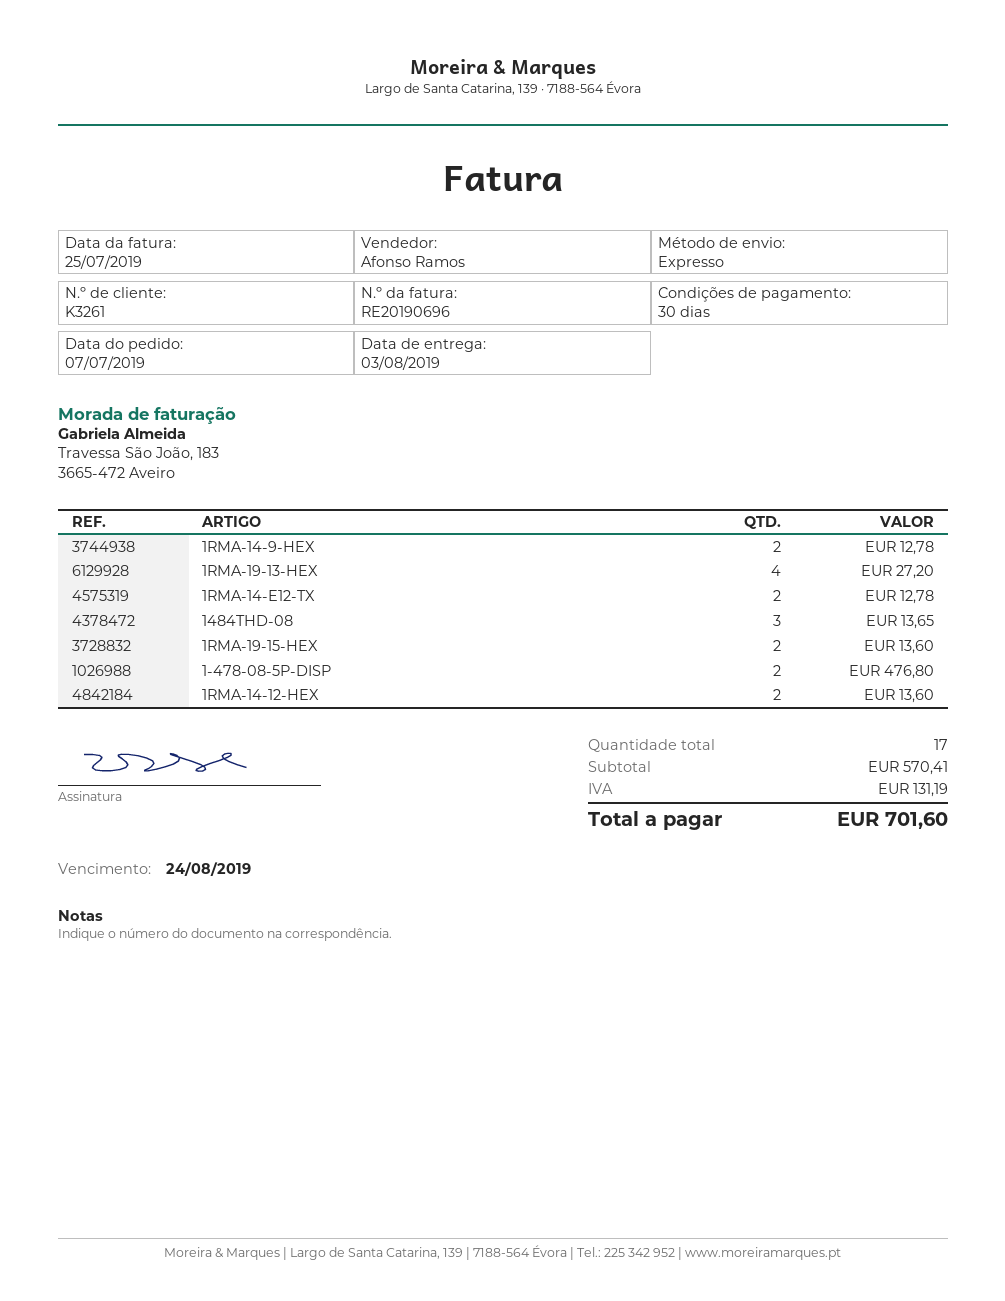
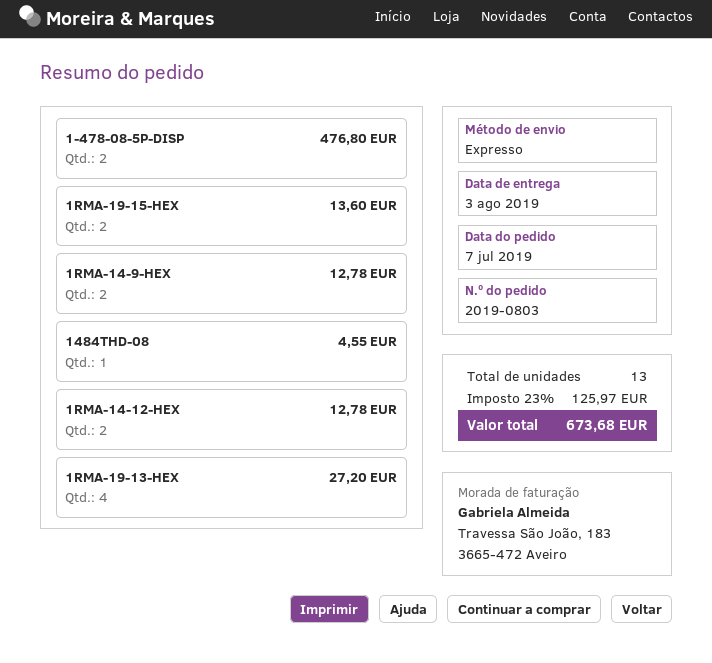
1RMA-14-E12-TX: 2 for 12.78 -> none
1484THD-08: 3 for 13.65 -> 1 for 4.55
1RMA-14-12-HEX: 2 for 13.60 -> 2 for 12.78
total quantity: 17 -> 13
tax: 131.19 -> 125.97
total: 701.60 -> 673.68

